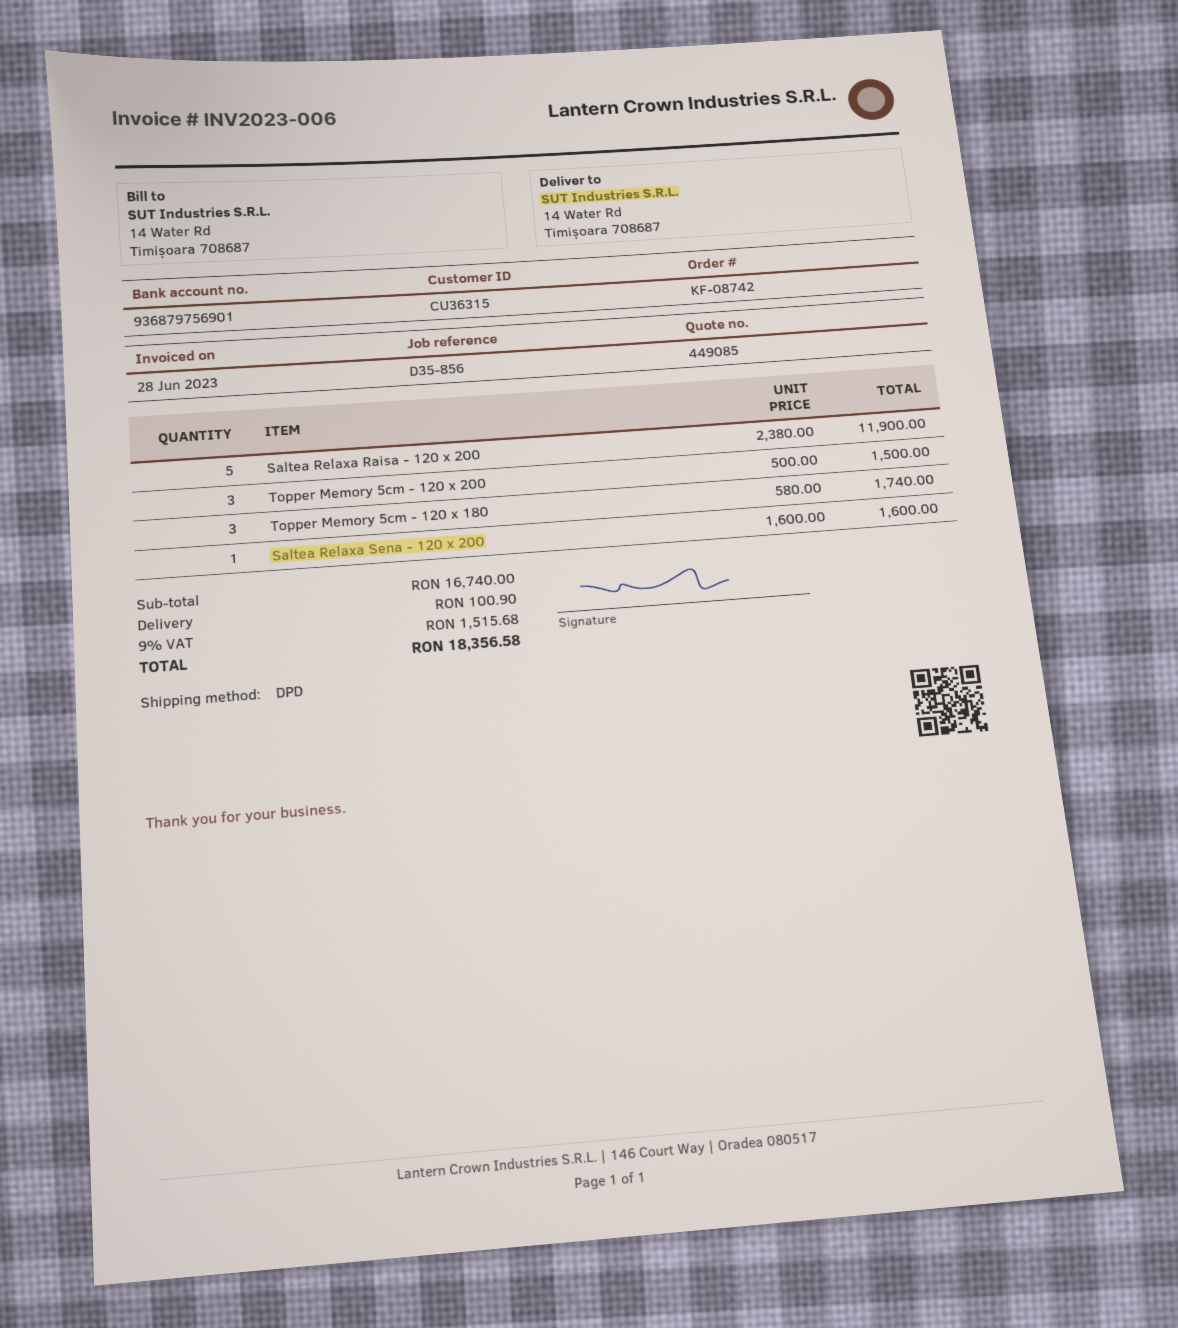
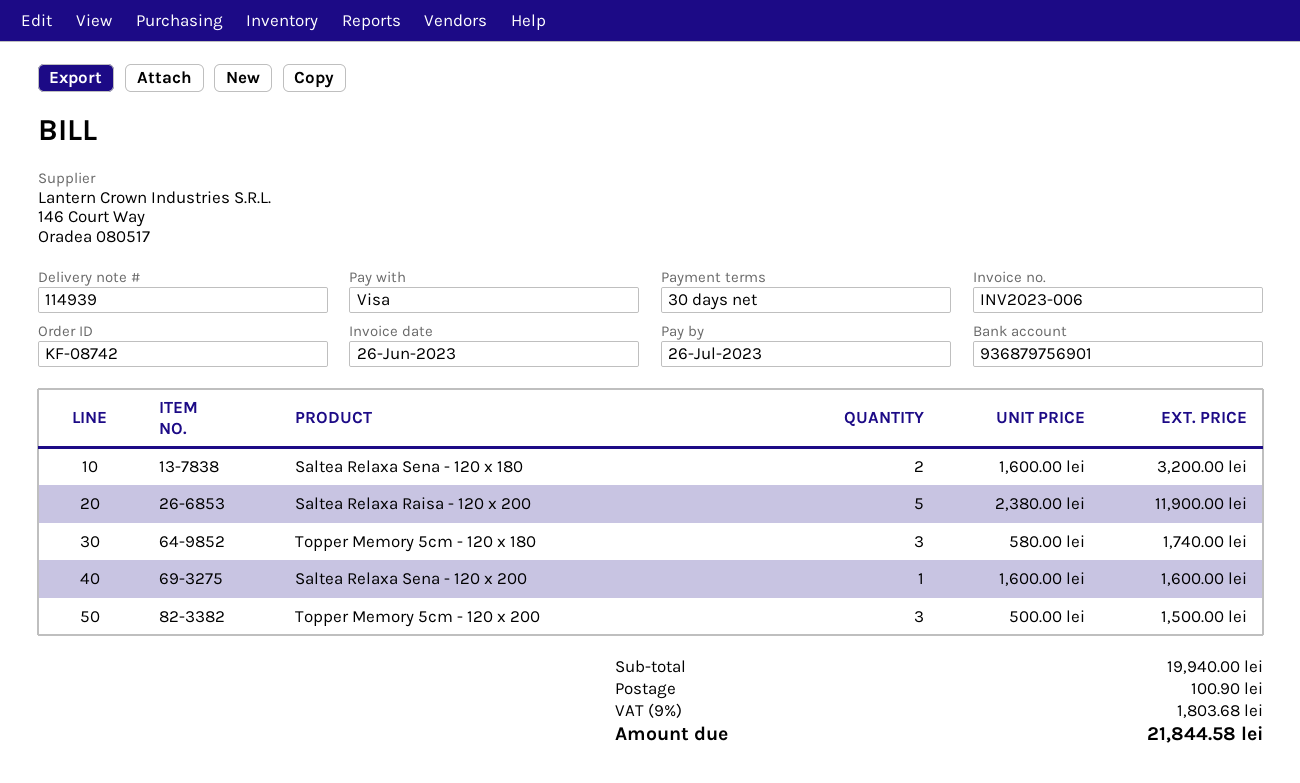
invoice date: 2023-06-28 -> 2023-06-26
Saltea Relaxa Sena - 120 x 180: none -> 2 x 1600.00 = 3200.00
subtotal: 16740.00 -> 19940.00
tax: 9% = 1515.68 -> 9% = 1803.68
total: 18356.58 -> 21844.58

